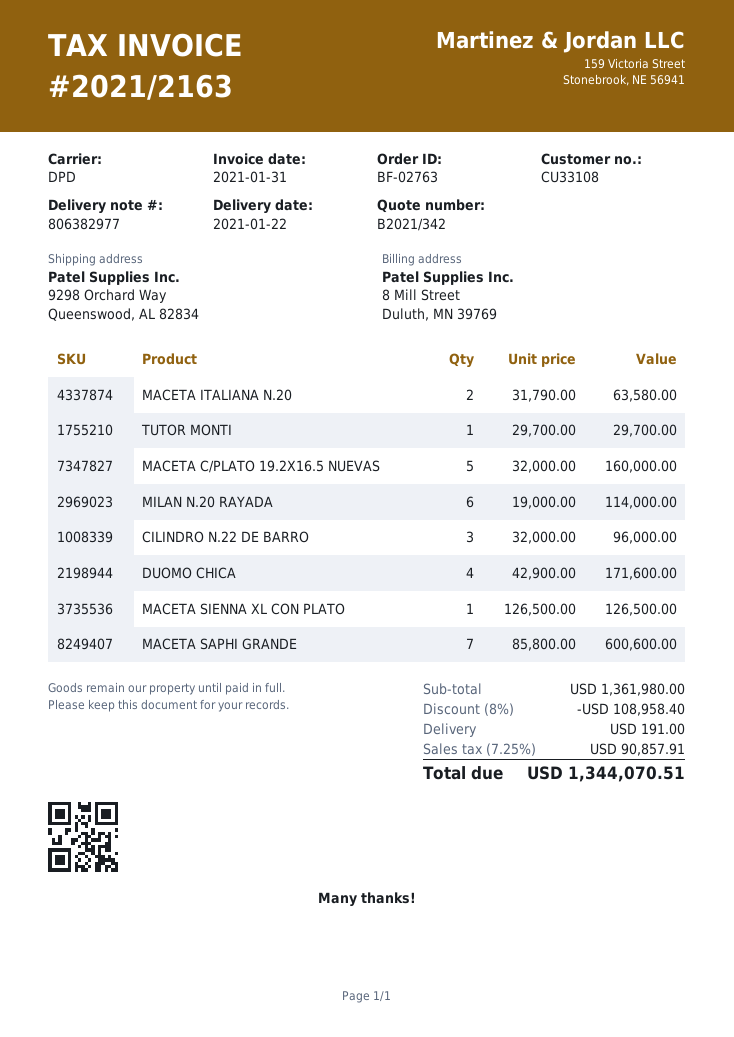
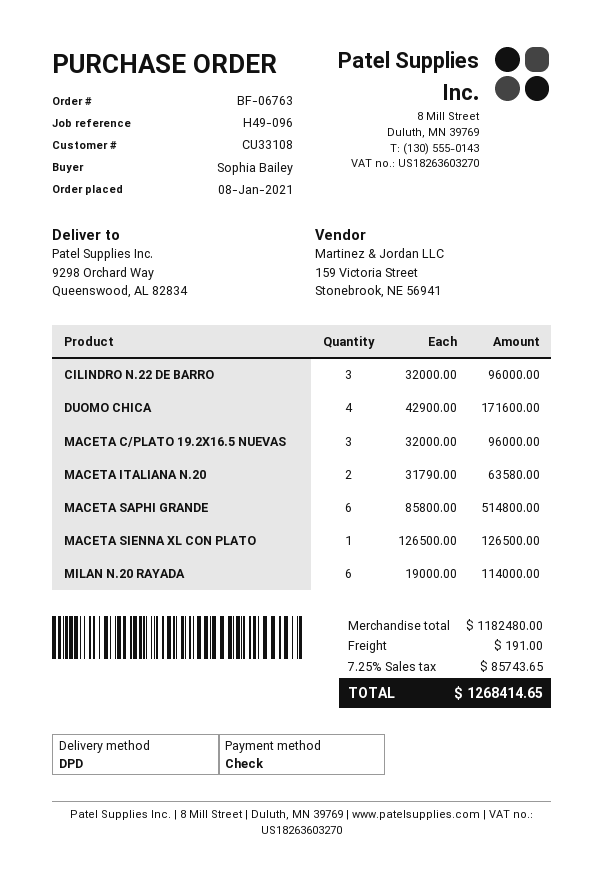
order number: BF-02763 -> BF-06763
TUTOR MONTI: 1 x 29700.00 = 29700.00 -> none
MACETA C/PLATO 19.2X16.5 NUEVAS: 5 x 32000.00 = 160000.00 -> 3 x 32000.00 = 96000.00
MACETA SAPHI GRANDE: 7 x 85800.00 = 600600.00 -> 6 x 85800.00 = 514800.00
subtotal: 1361980.00 -> 1182480.00
discount: 8% = 108958.40 -> none
tax: 7.25% = 90857.91 -> 7.25% = 85743.65
total: 1344070.51 -> 1268414.65

